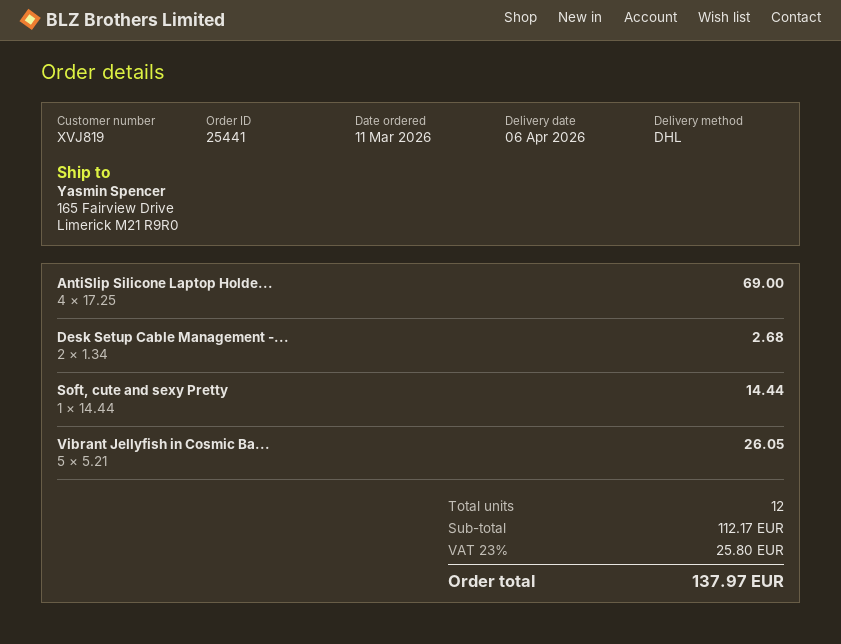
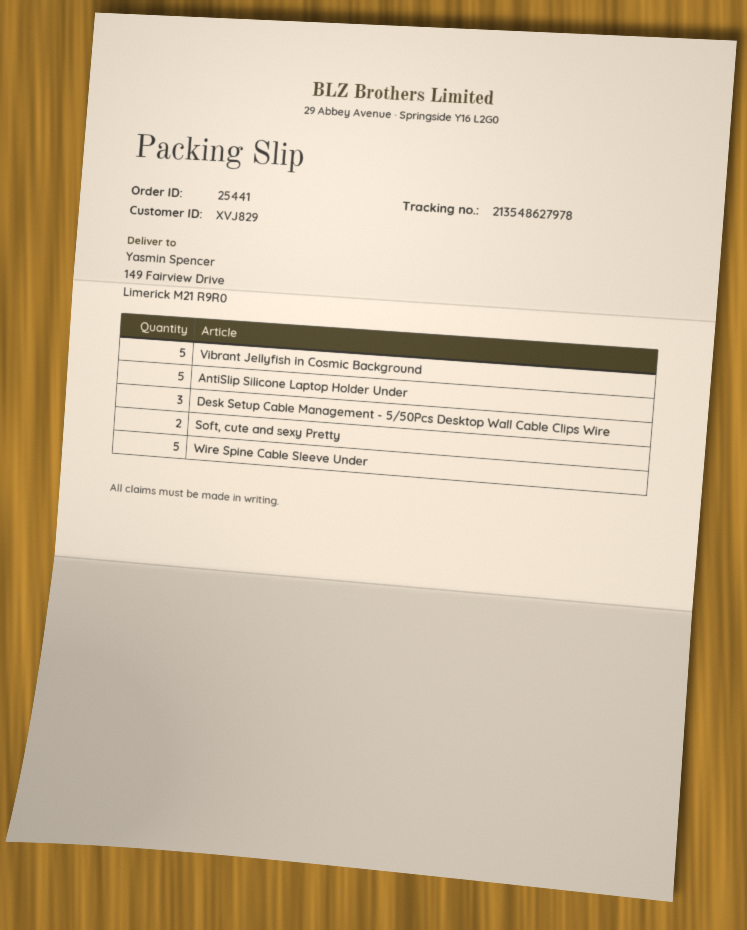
customer number: XVJ819 -> XVJ829
ship to: 165 Fairview Drive, Limerick M21 R9R0 -> 149 Fairview Drive, Limerick M21 R9R0
AntiSlip Silicone Laptop Holde...: 4 -> 5
Desk Setup Cable Management -...: 2 -> 3
Soft, cute and sexy Pretty: 1 -> 2
Wire Spine Cable Sleeve Under: none -> 5

